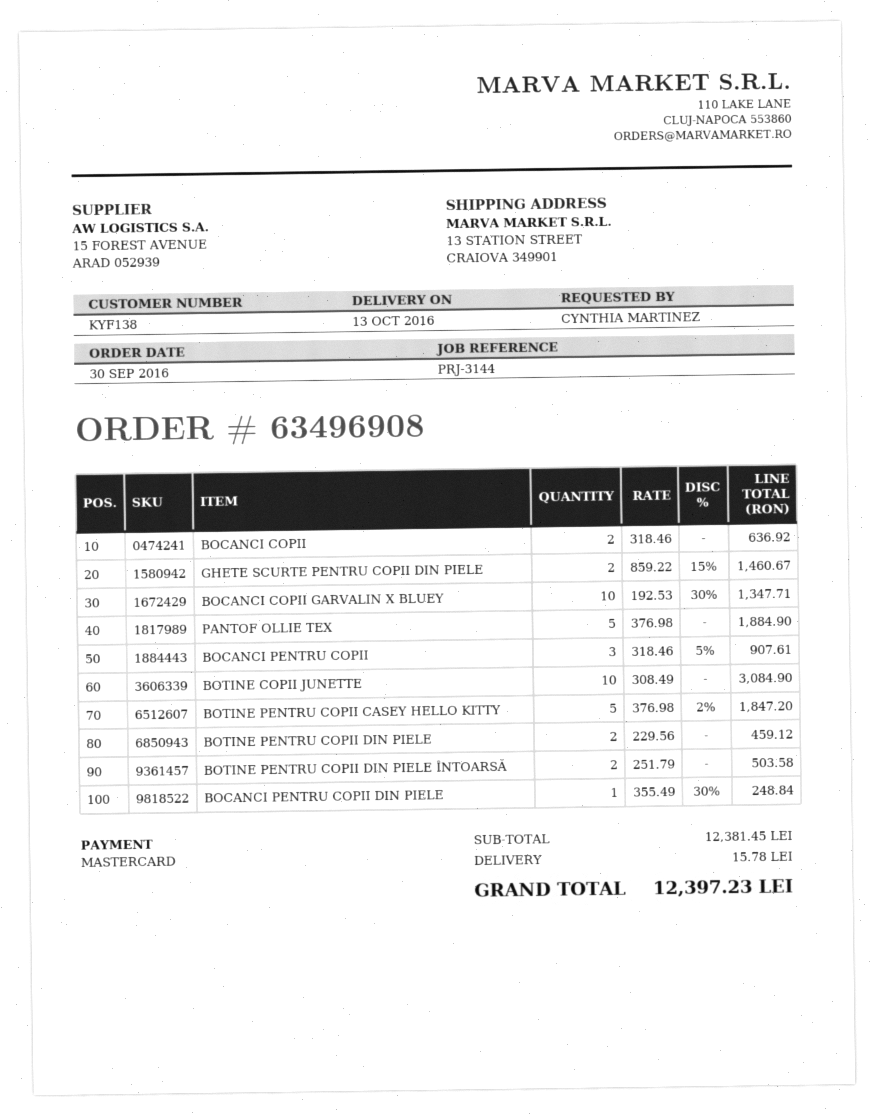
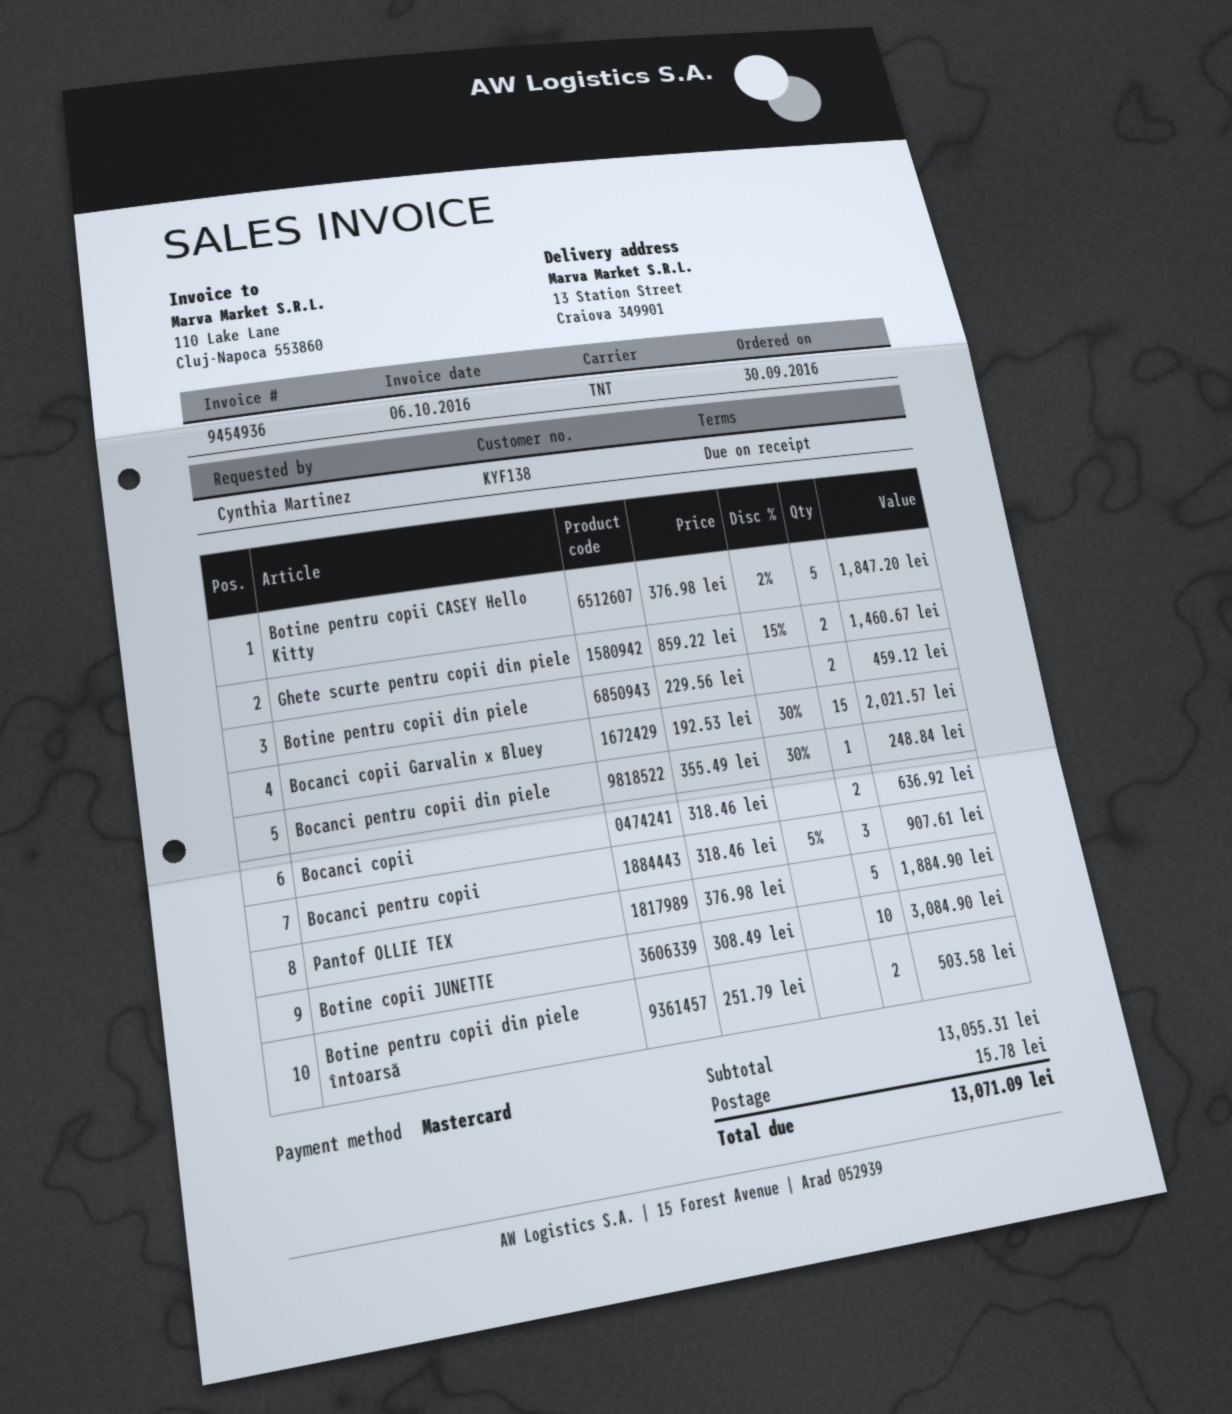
BOCANCI COPII GARVALIN X BLUEY: 10 x 192.53 - 30% = 1347.71 -> 15 x 192.53 - 30% = 2021.57
subtotal: 12381.45 -> 13055.31
total: 12397.23 -> 13071.09

